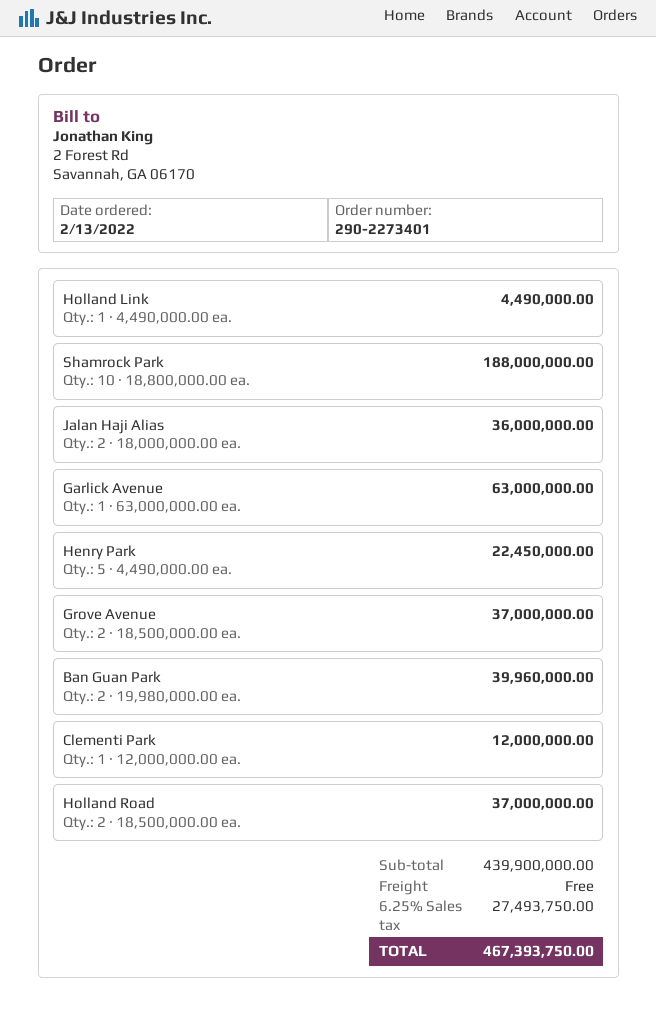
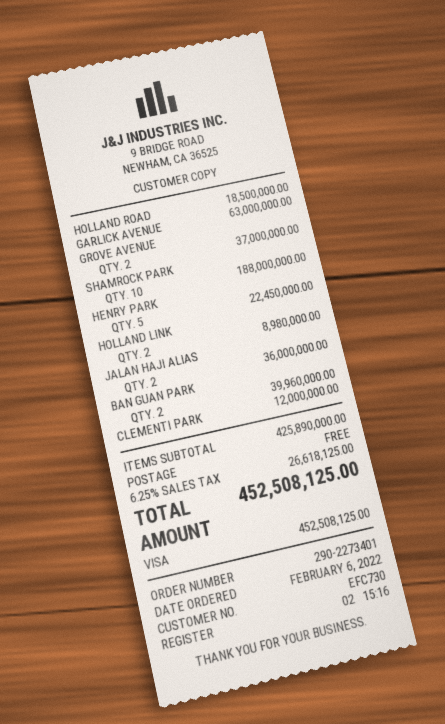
order date: 2022-02-13 -> 2022-02-06
Holland Link: 1 for 4490000.00 -> 2 for 8980000.00
Holland Road: 2 for 37000000.00 -> 1 for 18500000.00
subtotal: 439900000.00 -> 425890000.00
tax: 6.25% = 27493750.00 -> 6.25% = 26618125.00
total: 467393750.00 -> 452508125.00

